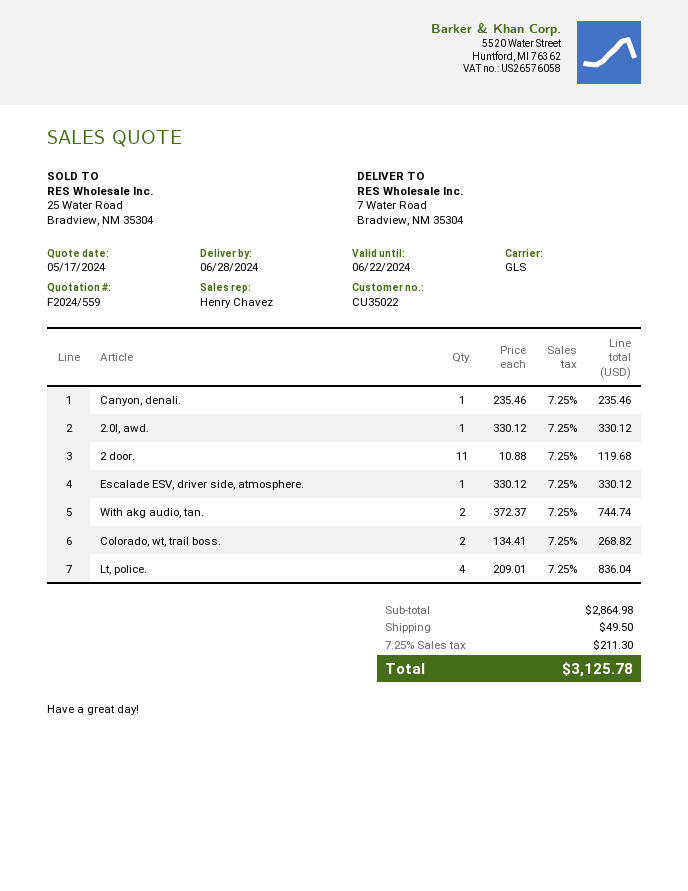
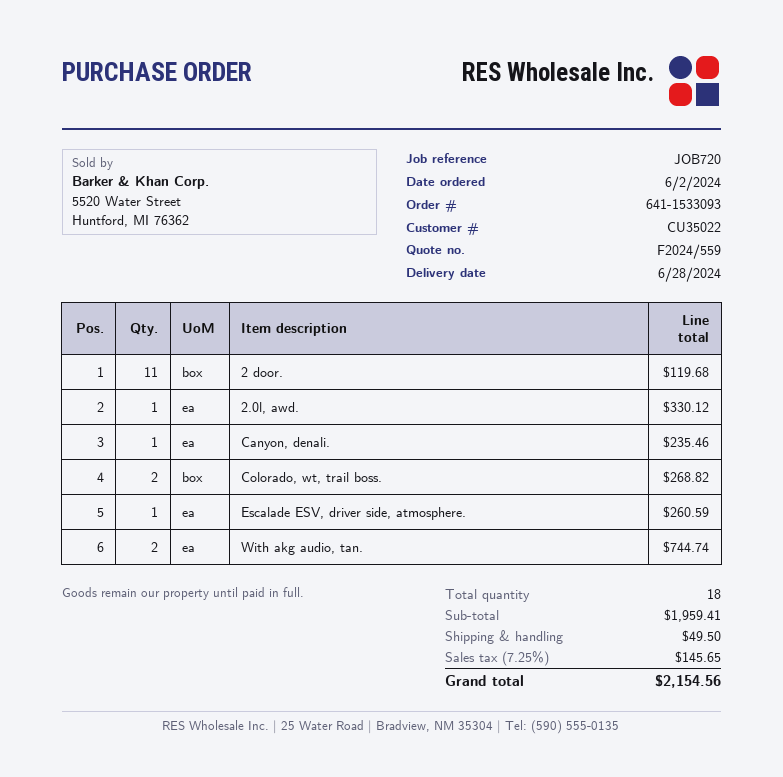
Escalade ESV, driver side, atmosphere.: 1 for 330.12 -> 1 for 260.59
Lt, police.: 4 for 836.04 -> none
subtotal: 2864.98 -> 1959.41
tax: 7.25% = 211.30 -> 7.25% = 145.65
total: 3125.78 -> 2154.56

